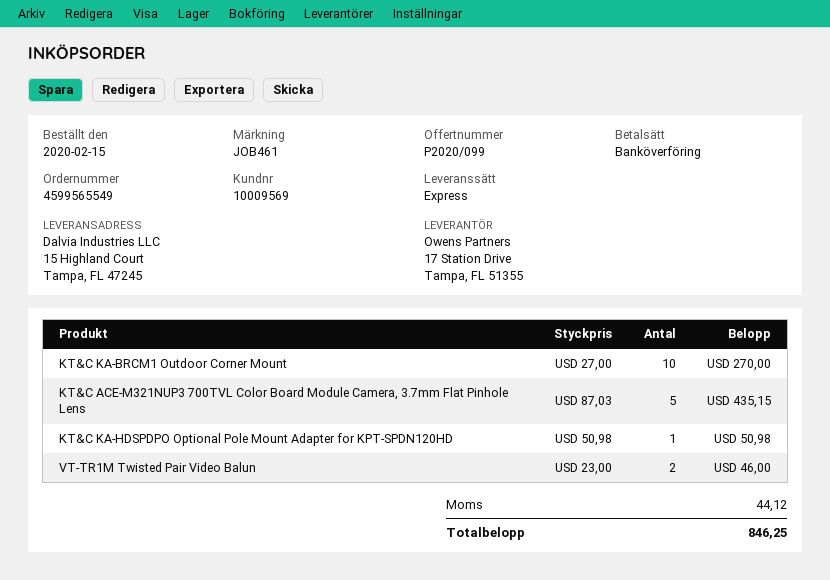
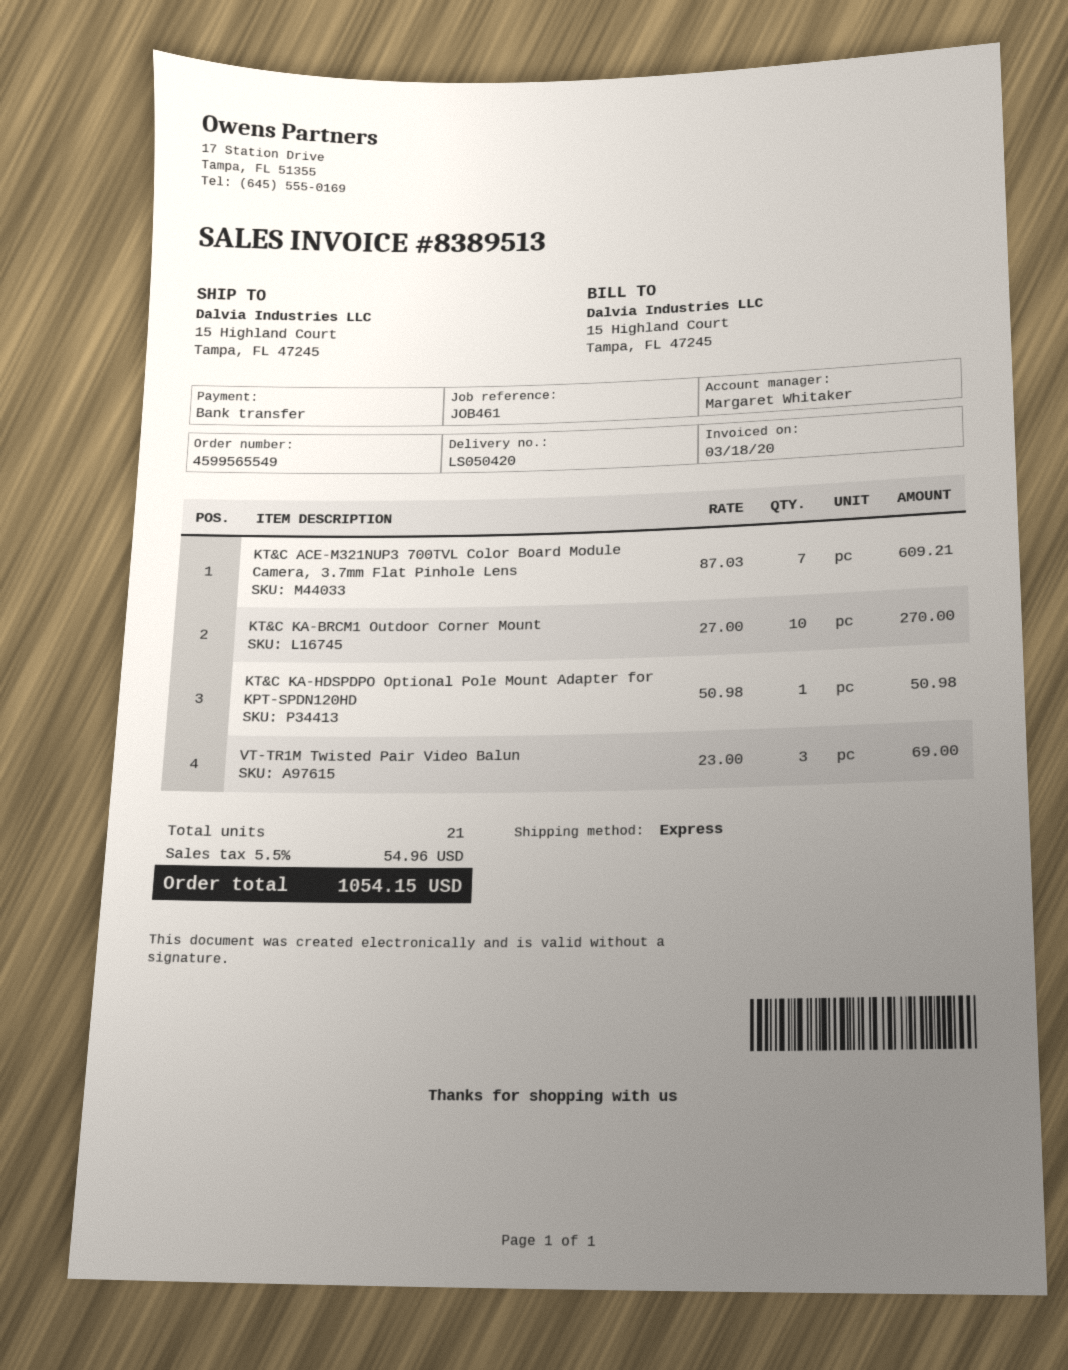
KT&C ACE-M321NUP3 700TVL Color Board Module Camera, 3.7mm Flat Pinhole Lens: 5 x 87.03 = 435.15 -> 7 x 87.03 = 609.21
VT-TR1M Twisted Pair Video Balun: 2 x 23.00 = 46.00 -> 3 x 23.00 = 69.00
tax: 44.12 -> 54.96
total: 846.25 -> 1054.15

